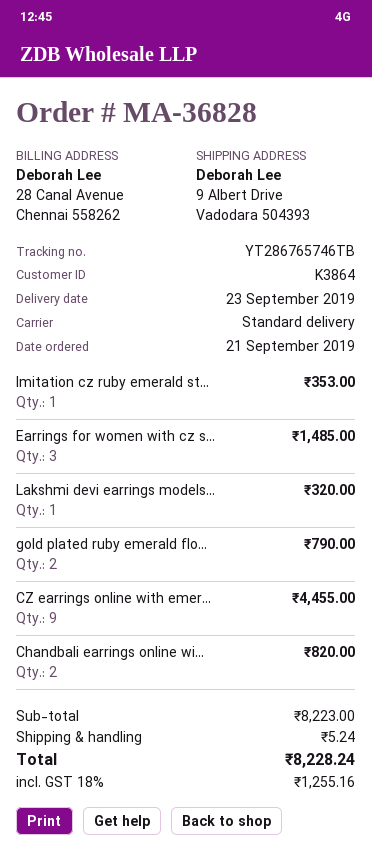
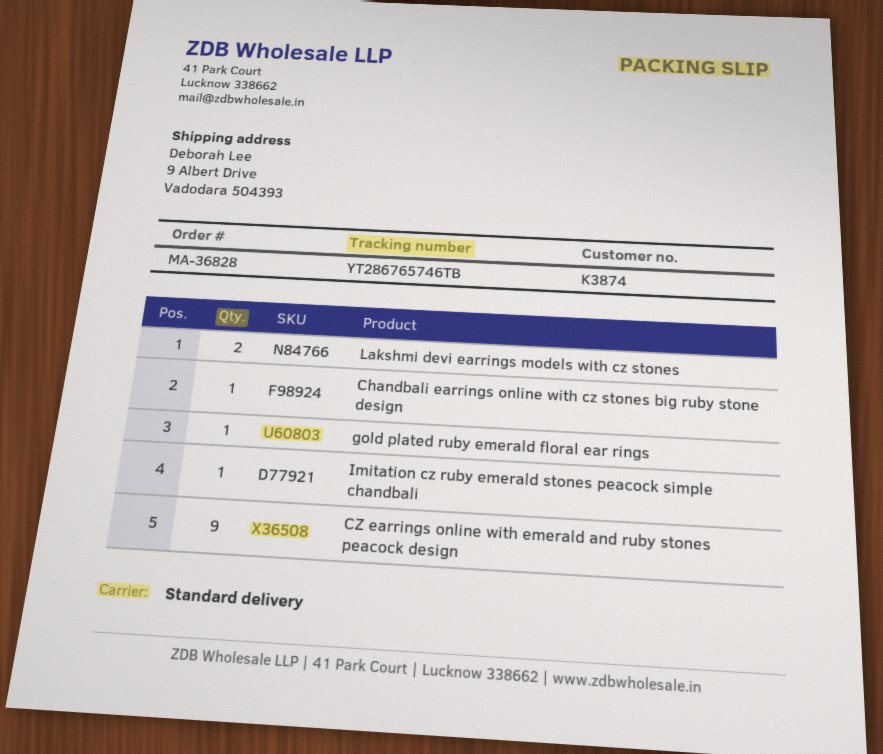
customer number: K3864 -> K3874
Earrings for women with cz s...: 3 -> none
Lakshmi devi earrings models...: 1 -> 2
gold plated ruby emerald flo...: 2 -> 1
Chandbali earrings online wi...: 2 -> 1

